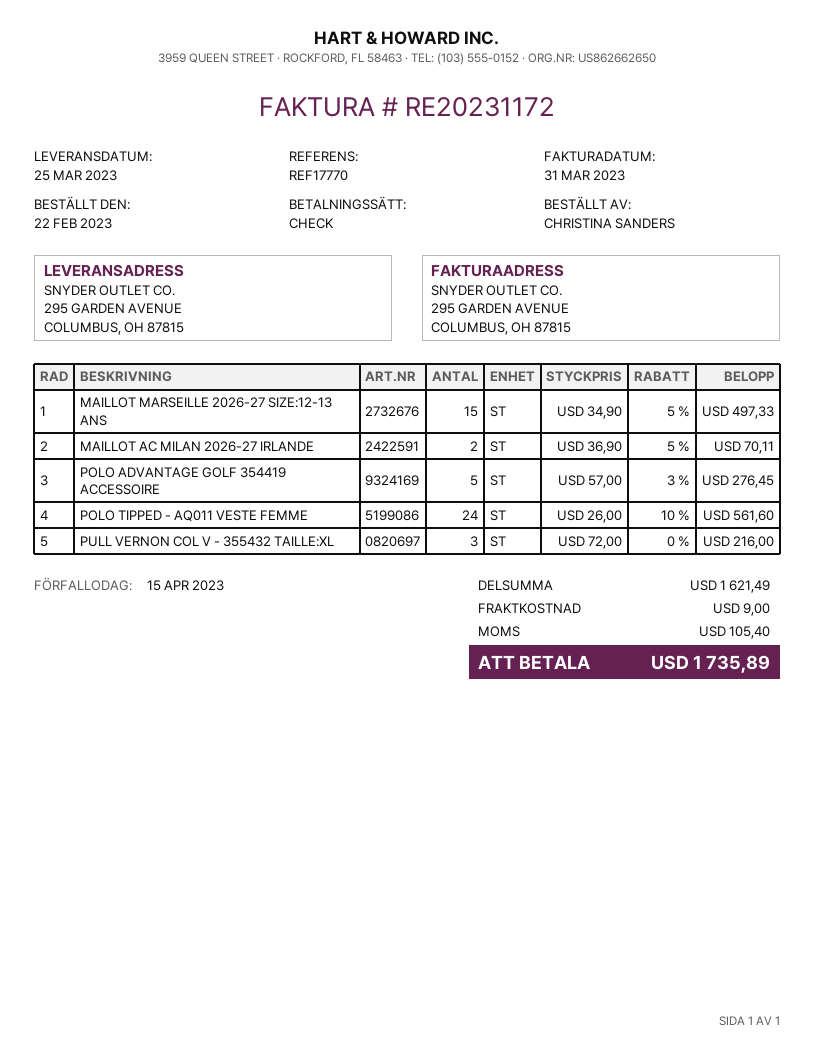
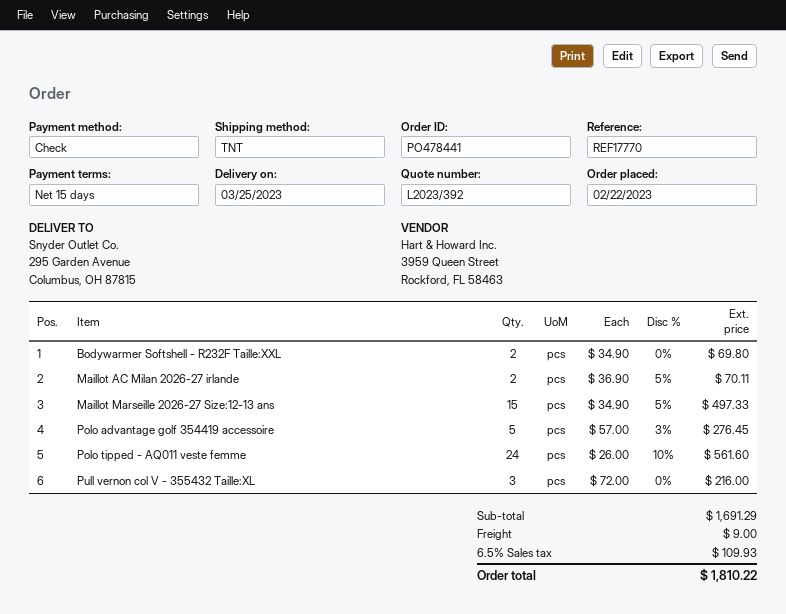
Bodywarmer Softshell - R232F Taille:XXL: none -> 2 x 34.90 = 69.80
subtotal: 1621.49 -> 1691.29
tax: 105.40 -> 109.93
total: 1735.89 -> 1810.22

